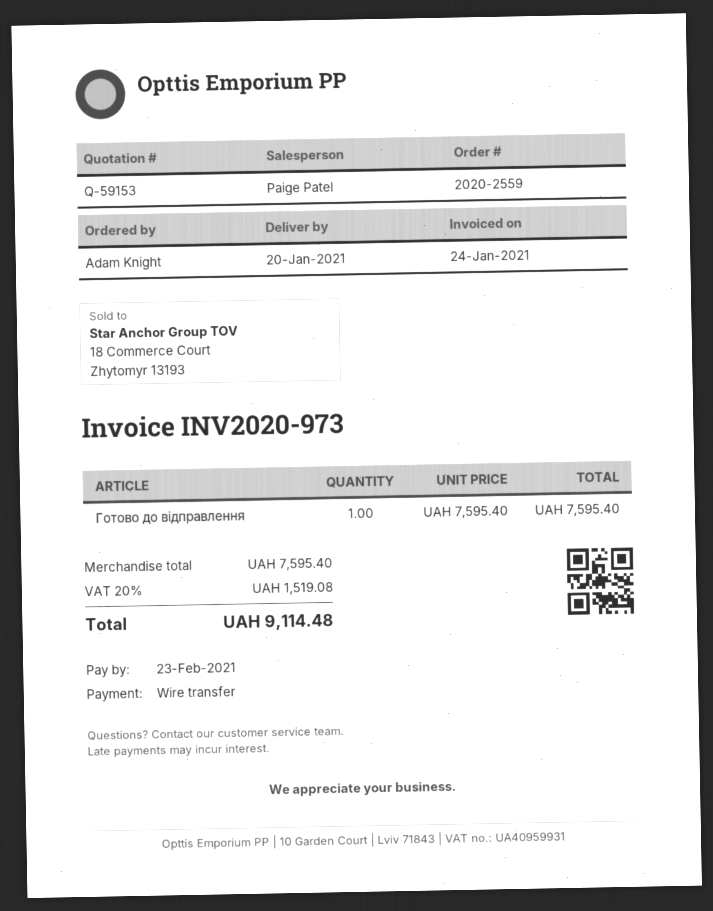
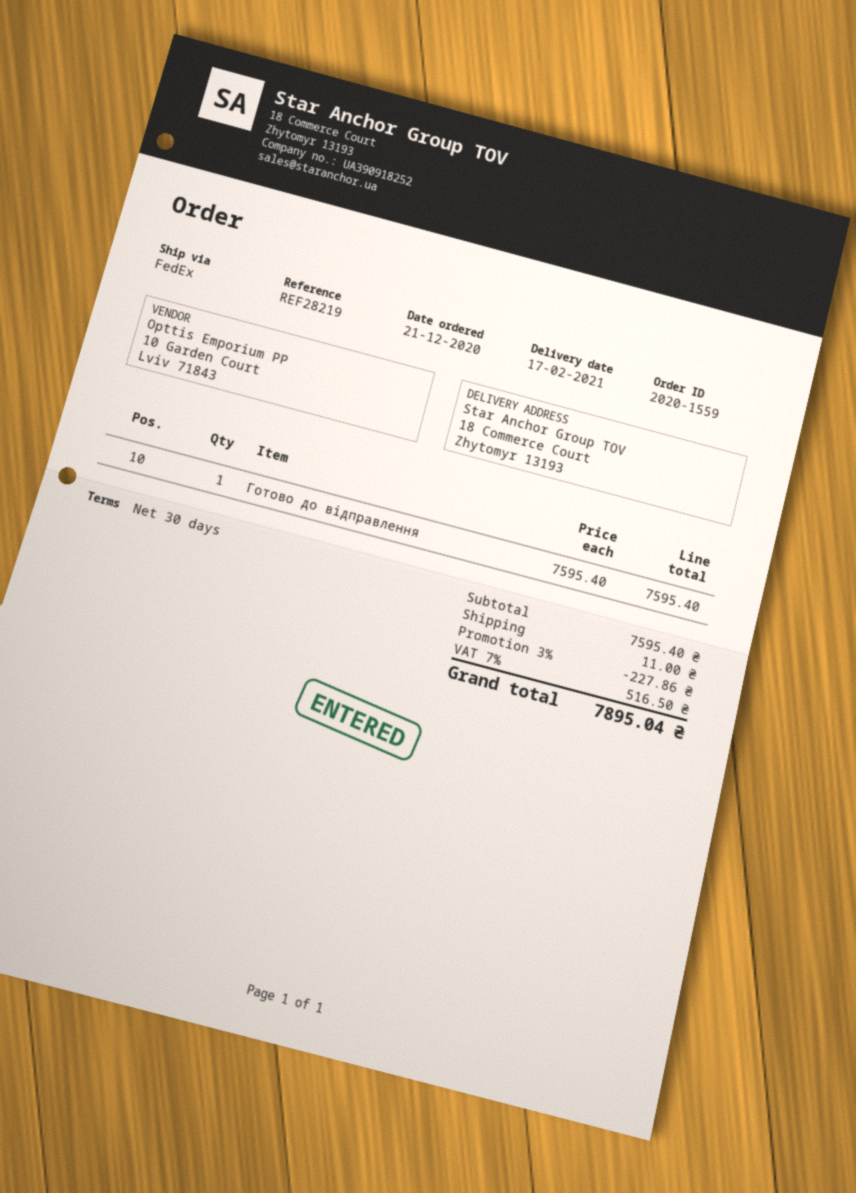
order number: 2020-2559 -> 2020-1559
delivery date: 2021-01-20 -> 2021-02-17
discount: none -> 3% = 227.86
shipping: none -> 11.00
tax: 20% = 1519.08 -> 7% = 516.50
total: 9114.48 -> 7895.04

